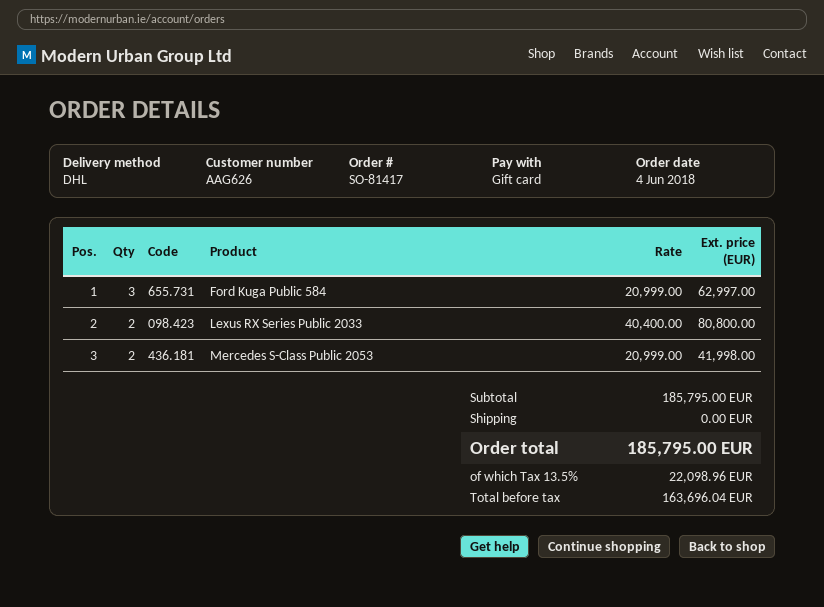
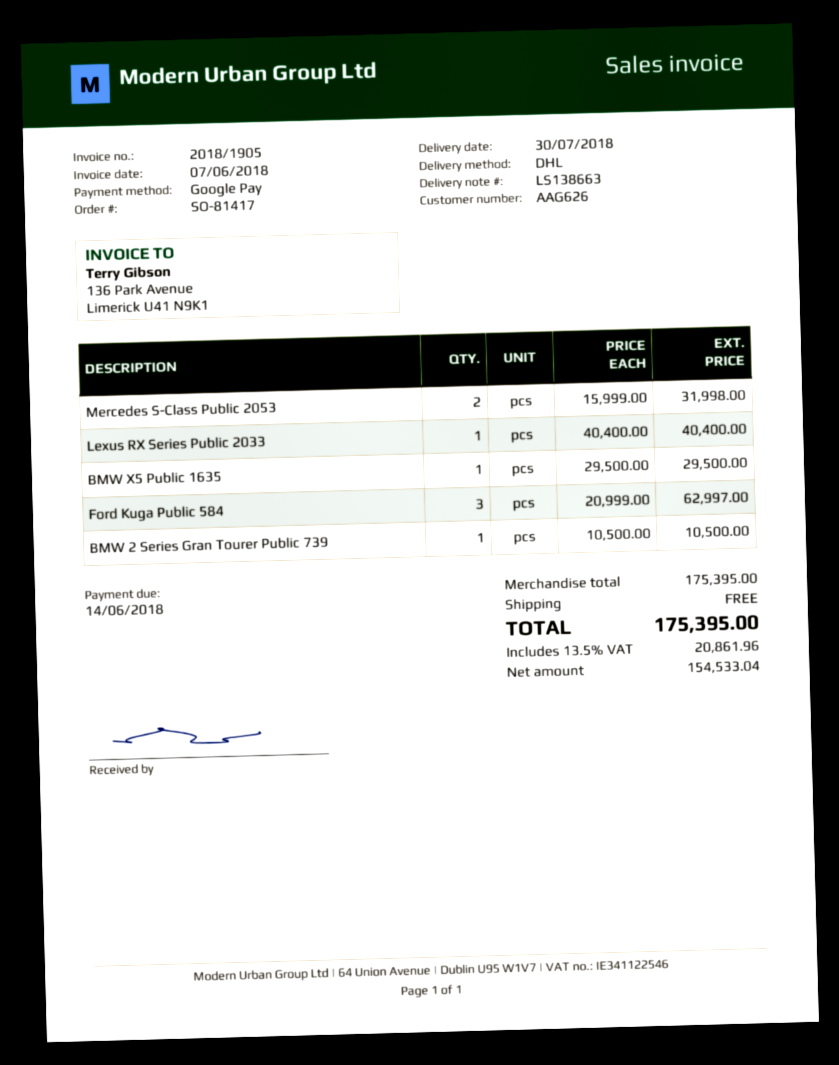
payment method: gift card -> Google Pay
Lexus RX Series Public 2033: 2 x 40400.00 = 80800.00 -> 1 x 40400.00 = 40400.00
Mercedes S-Class Public 2053: 2 x 20999.00 = 41998.00 -> 2 x 15999.00 = 31998.00
BMW X5 Public 1635: none -> 1 x 29500.00 = 29500.00
BMW 2 Series Gran Tourer Public 739: none -> 1 x 10500.00 = 10500.00
subtotal: 185795.00 -> 175395.00
net: 163696.04 -> 154533.04
tax: 13.5% = 22098.96 -> 13.5% = 20861.96
total: 185795.00 -> 175395.00

